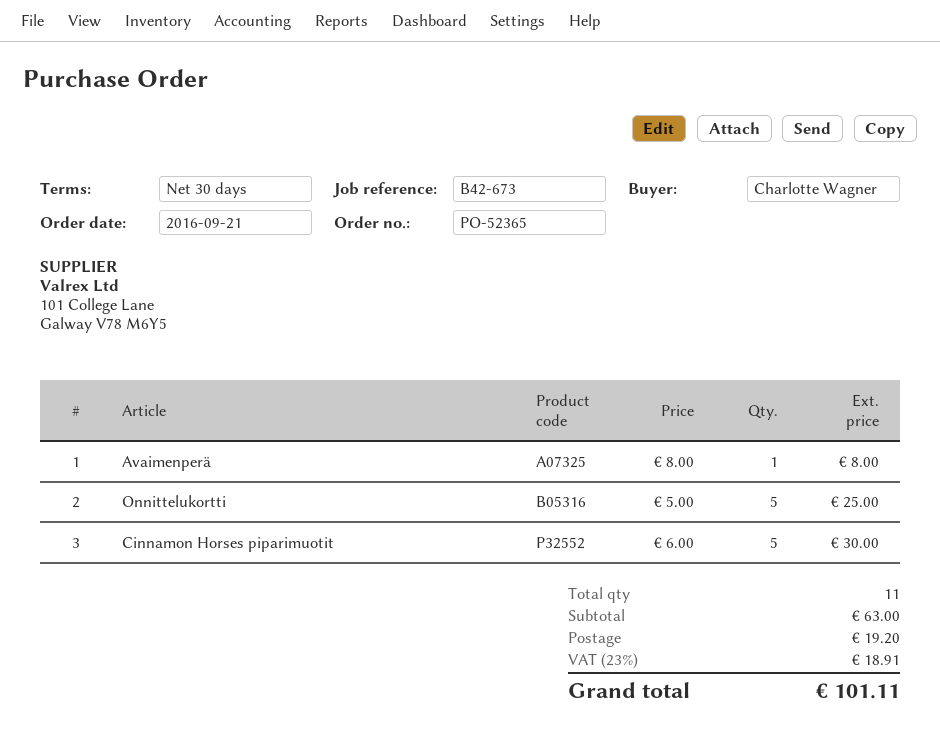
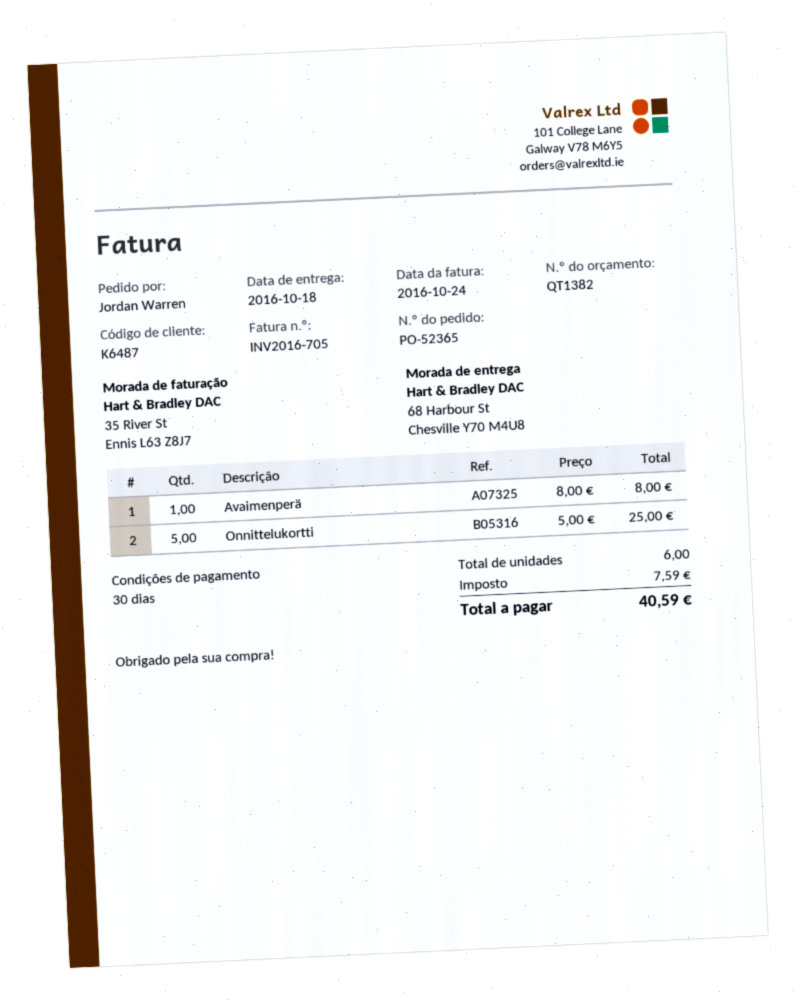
ordered by: Charlotte Wagner -> Jordan Warren
Cinnamon Horses piparimuotit: 5 x 6.00 = 30.00 -> none
total quantity: 11 -> 6
shipping: 19.20 -> none
tax: 18.91 -> 7.59
total: 101.11 -> 40.59

